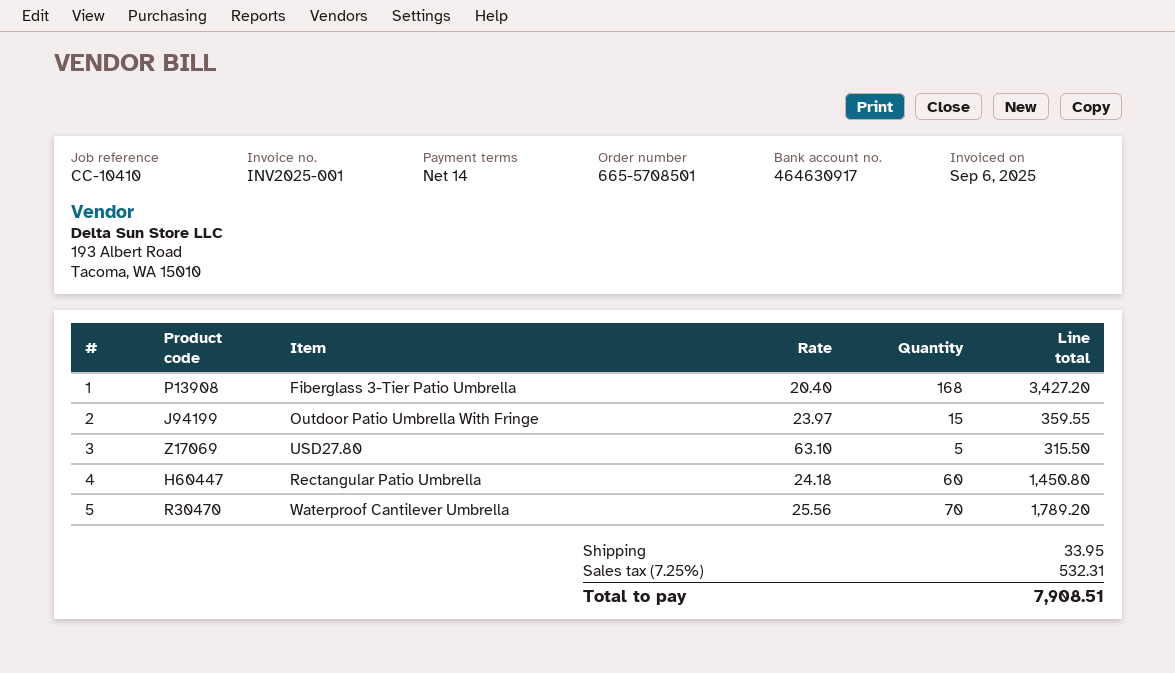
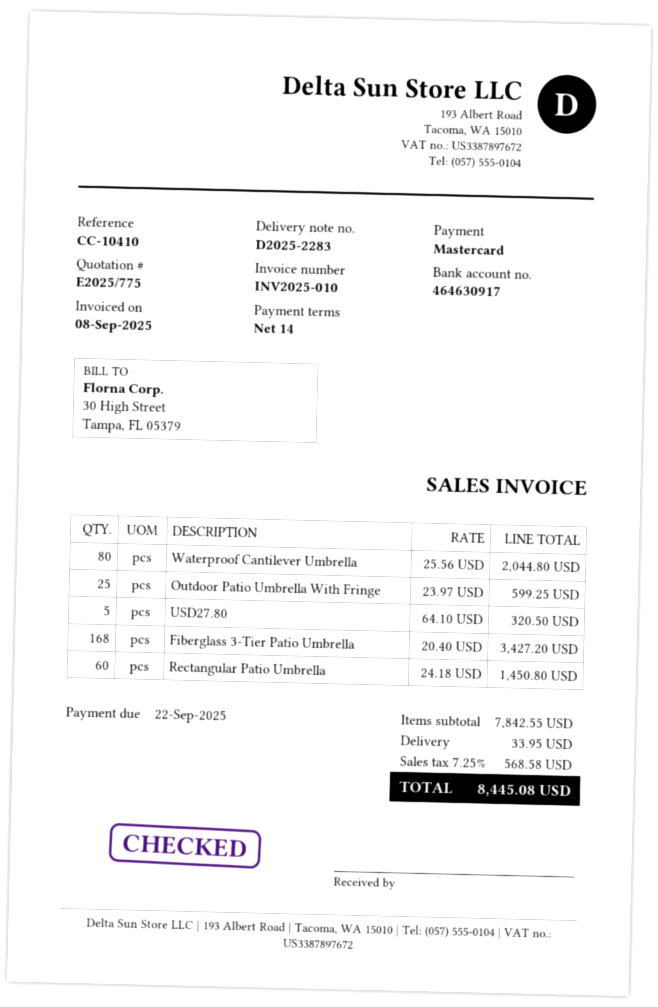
invoice number: INV2025-001 -> INV2025-010
invoice date: 2025-09-06 -> 2025-09-08
Outdoor Patio Umbrella With Fringe: 15 x 23.97 = 359.55 -> 25 x 23.97 = 599.25
USD27.80: 5 x 63.10 = 315.50 -> 5 x 64.10 = 320.50
Waterproof Cantilever Umbrella: 70 x 25.56 = 1789.20 -> 80 x 25.56 = 2044.80
tax: 7.25% = 532.31 -> 7.25% = 568.58
total: 7908.51 -> 8445.08

